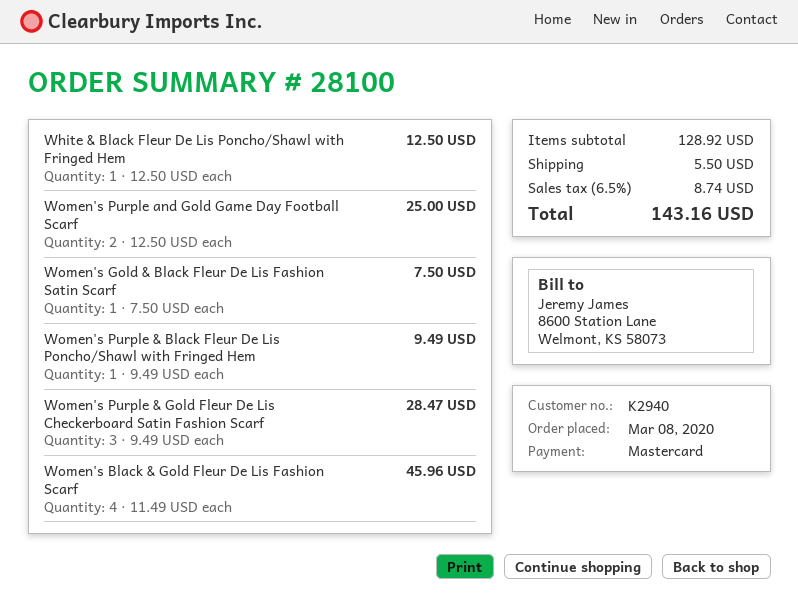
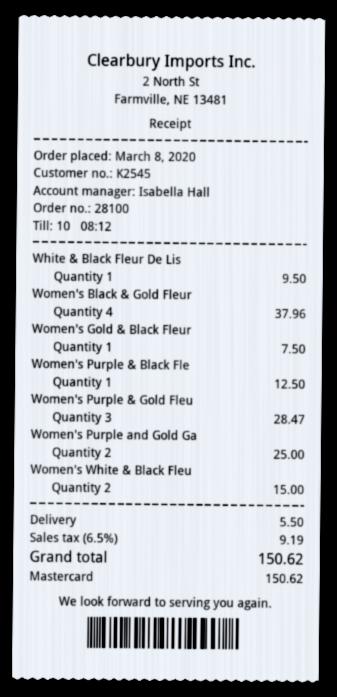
customer number: K2940 -> K2545
White & Black Fleur De Lis Poncho/Shawl with Fringed Hem: 1 for 12.50 -> 1 for 9.50
Women's Purple & Black Fleur De Lis Poncho/Shawl with Fringed Hem: 1 for 9.49 -> 1 for 12.50
Women's Black & Gold Fleur De Lis Fashion Scarf: 4 for 45.96 -> 4 for 37.96
Women's White & Black Fleu: none -> 2 for 15.00
tax: 6.5% = 8.74 -> 6.5% = 9.19
total: 143.16 -> 150.62

